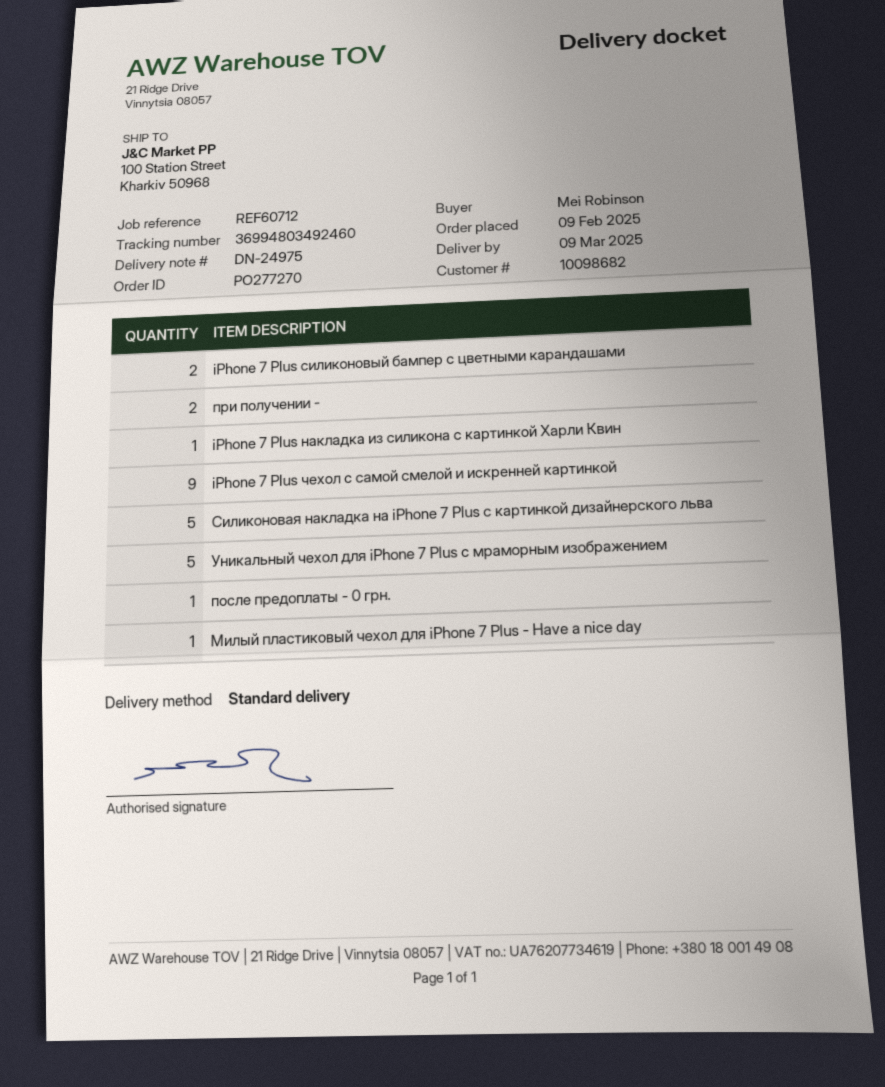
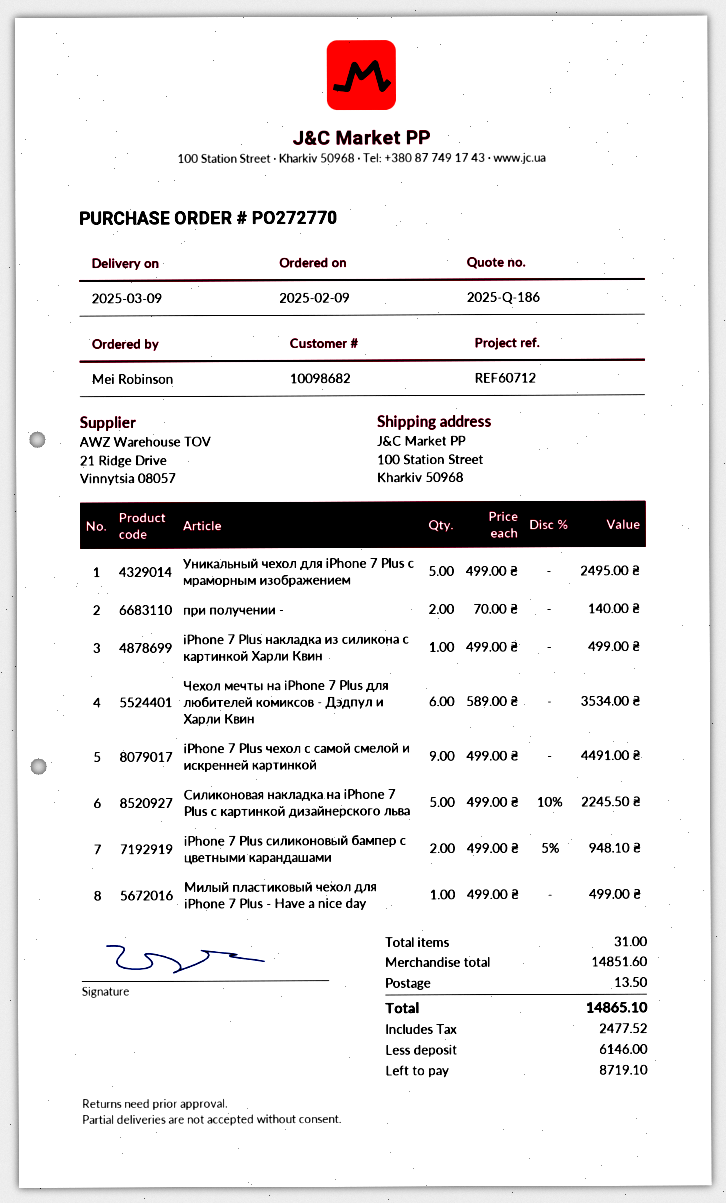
order number: PO277270 -> PO272770
после предоплаты - 0 грн.: 1 -> none
Чехол мечты на iPhone 7 Plus для любителей комиксов - Дэдпул и Харли Квин: none -> 6

